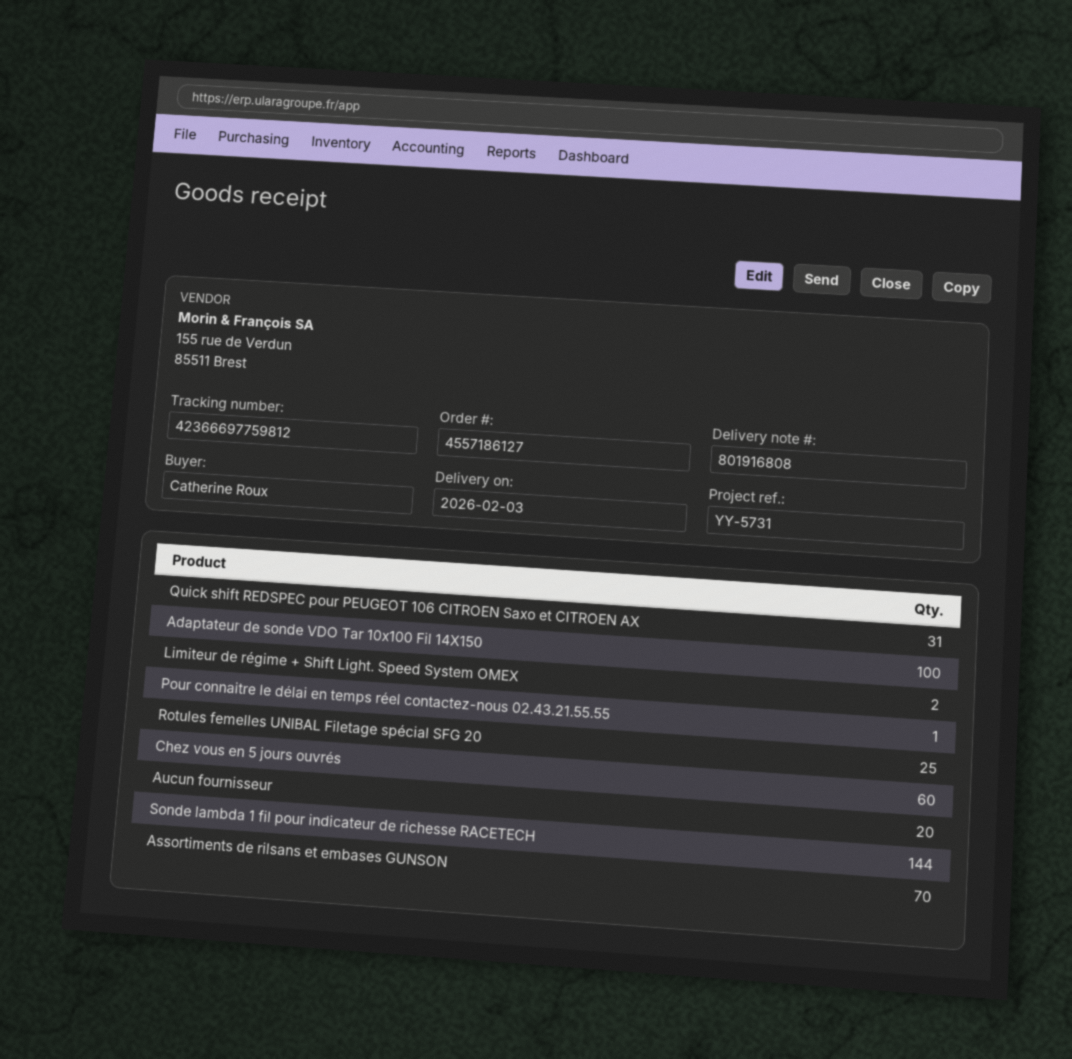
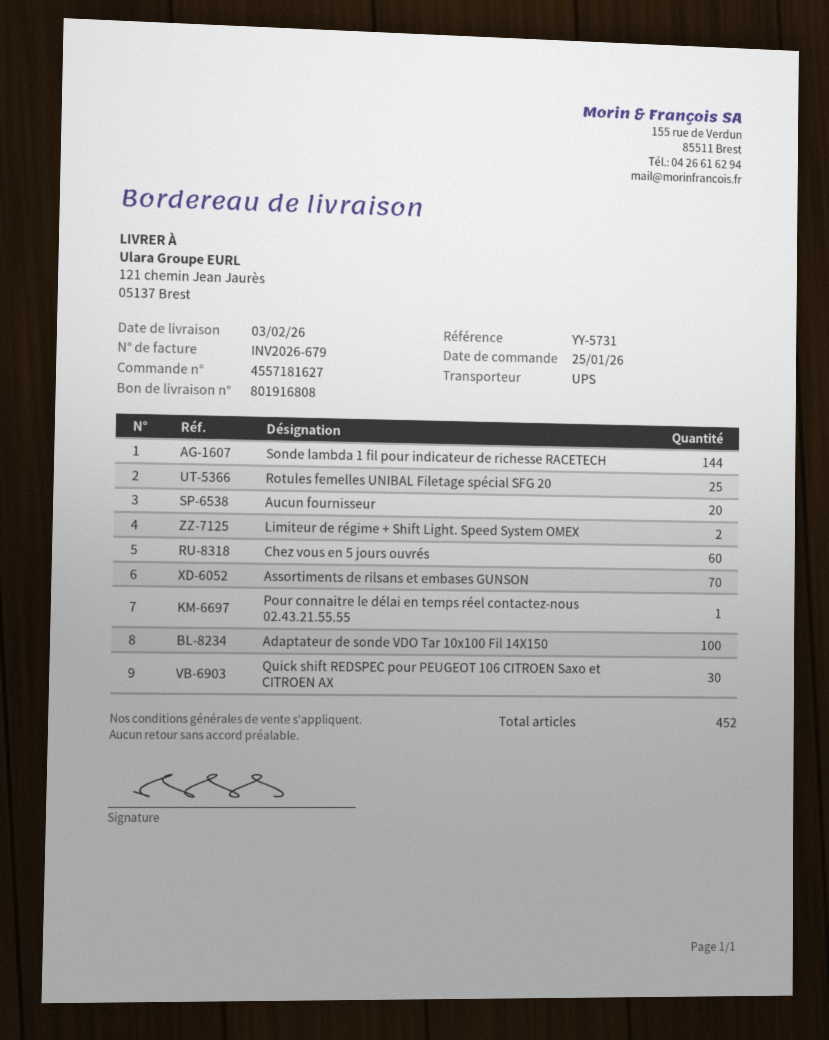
order number: 4557186127 -> 4557181627
Quick shift REDSPEC pour PEUGEOT 106 CITROEN Saxo et CITROEN AX: 31 -> 30

